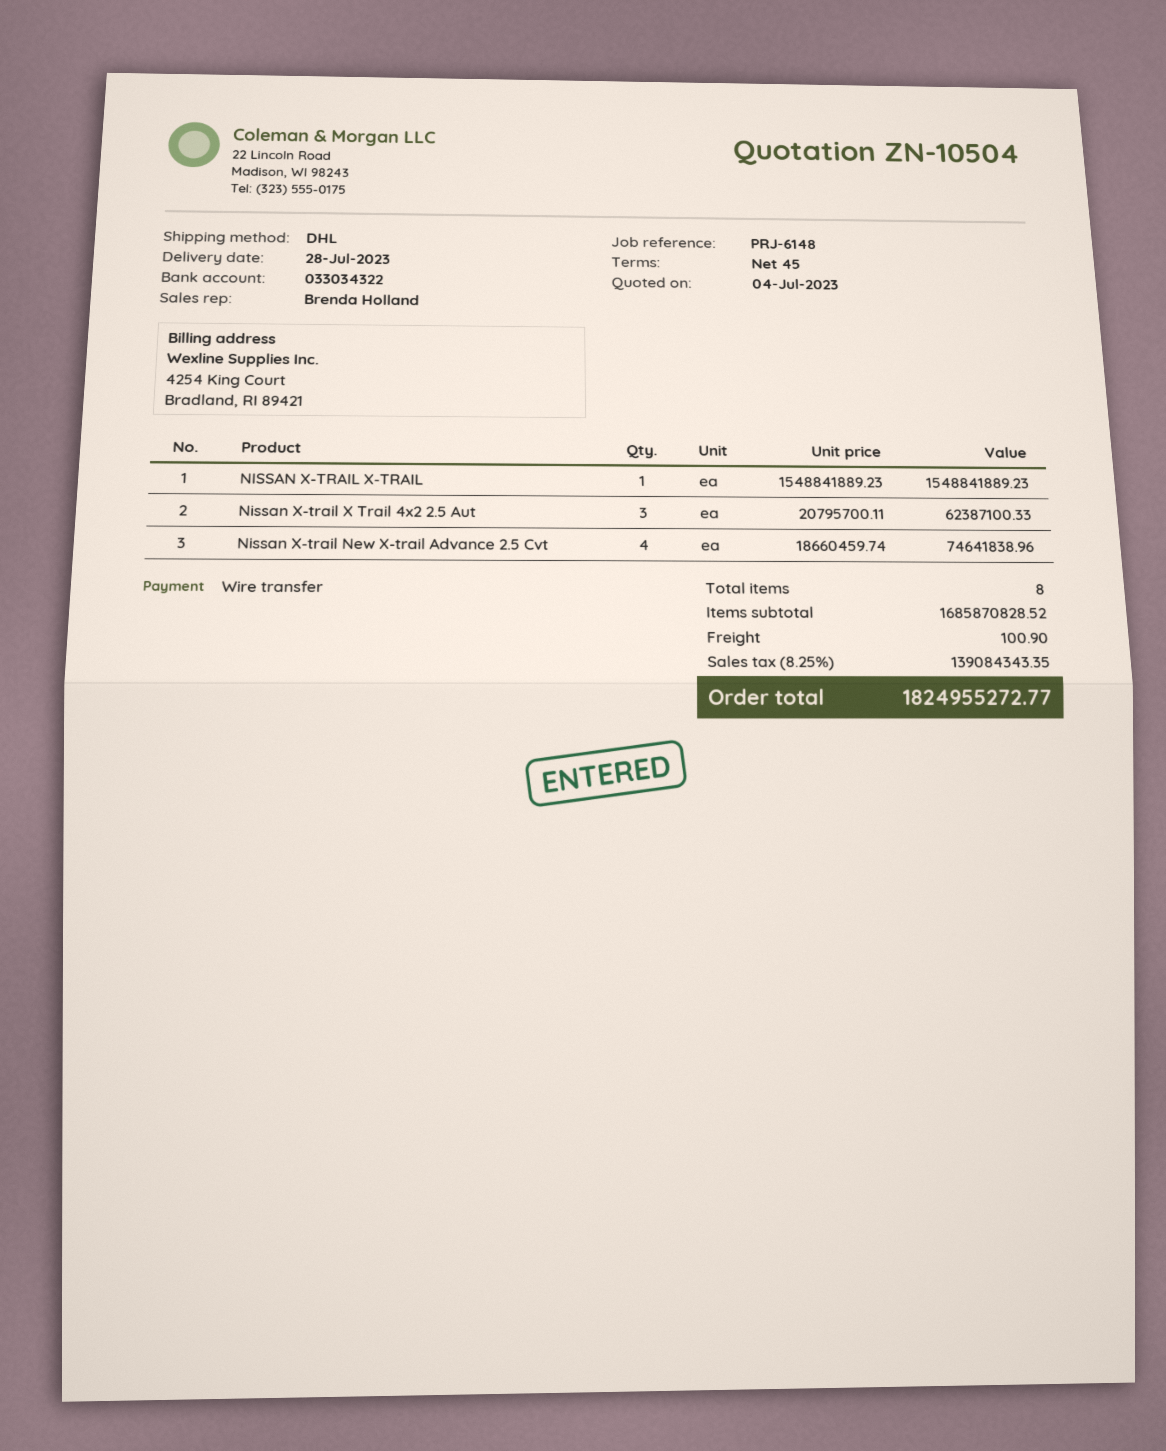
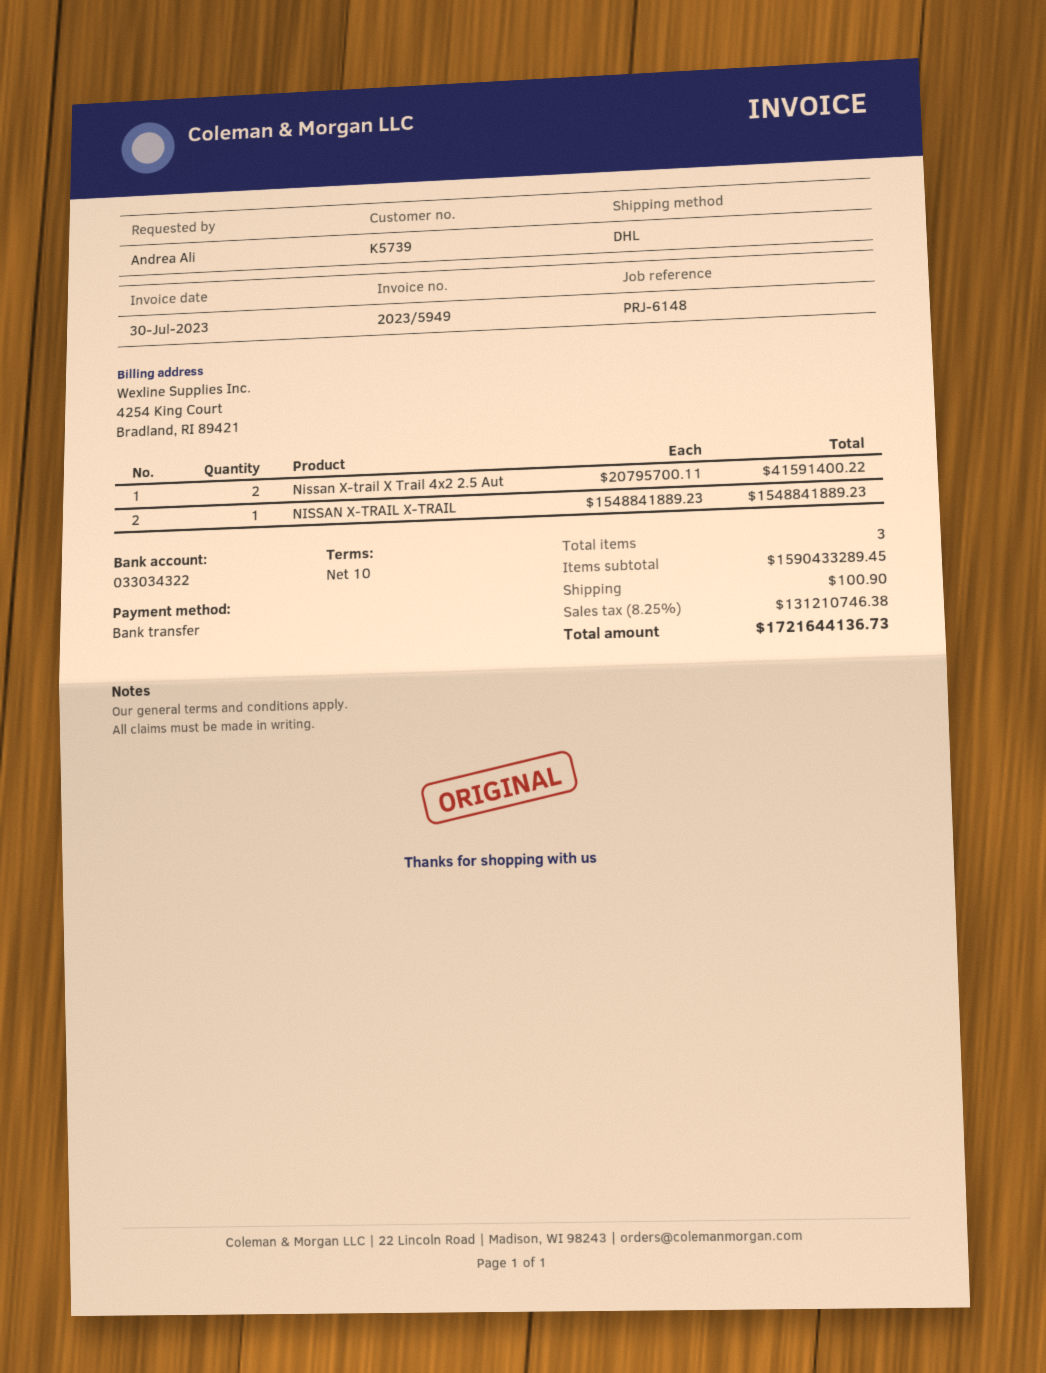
payment terms: 45 days -> 10 days
Nissan X-trail X Trail 4x2 2.5 Aut: 3 x 20795700.11 = 62387100.33 -> 2 x 20795700.11 = 41591400.22
Nissan X-trail New X-trail Advance 2.5 Cvt: 4 x 18660459.74 = 74641838.96 -> none
total quantity: 8 -> 3
subtotal: 1685870828.52 -> 1590433289.45
tax: 8.25% = 139084343.35 -> 8.25% = 131210746.38
total: 1824955272.77 -> 1721644136.73

